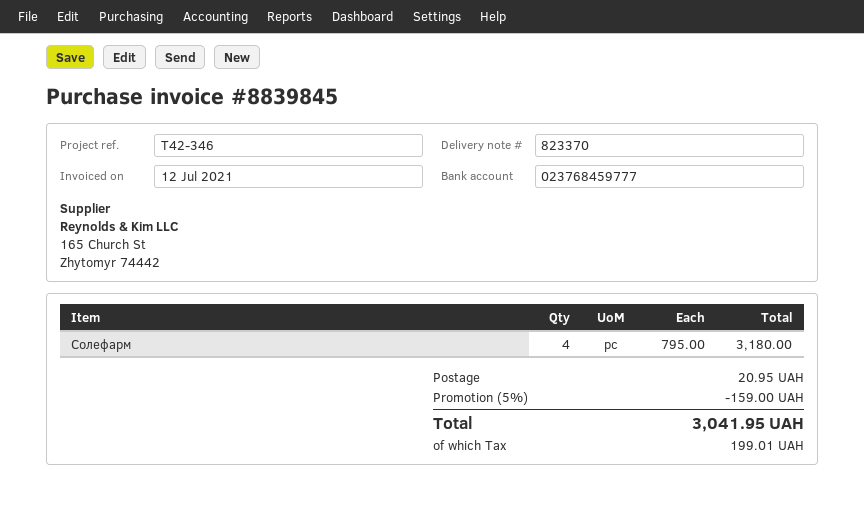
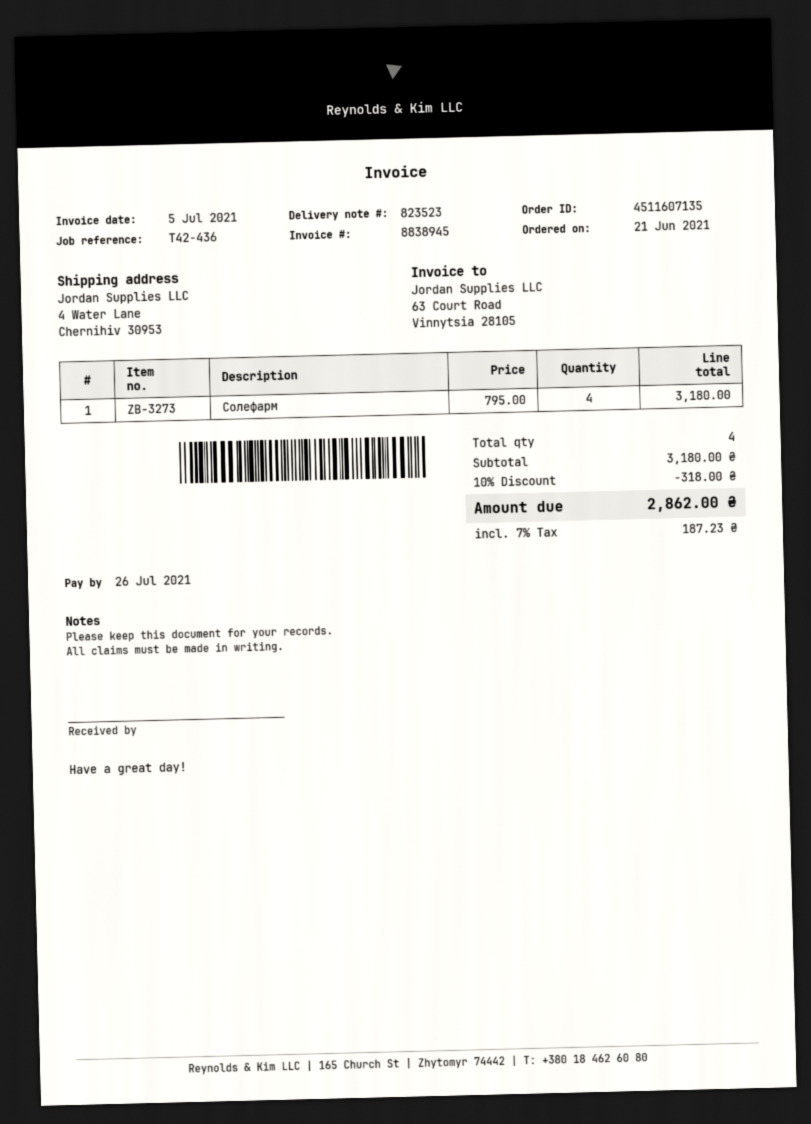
delivery note number: 823370 -> 823523
invoice number: 8839845 -> 8838945
invoice date: 2021-07-12 -> 2021-07-05
reference: T42-346 -> T42-436
discount: 5% = 159.00 -> 10% = 318.00
shipping: 20.95 -> none
tax: 199.01 -> 187.23
total: 3041.95 -> 2862.00

